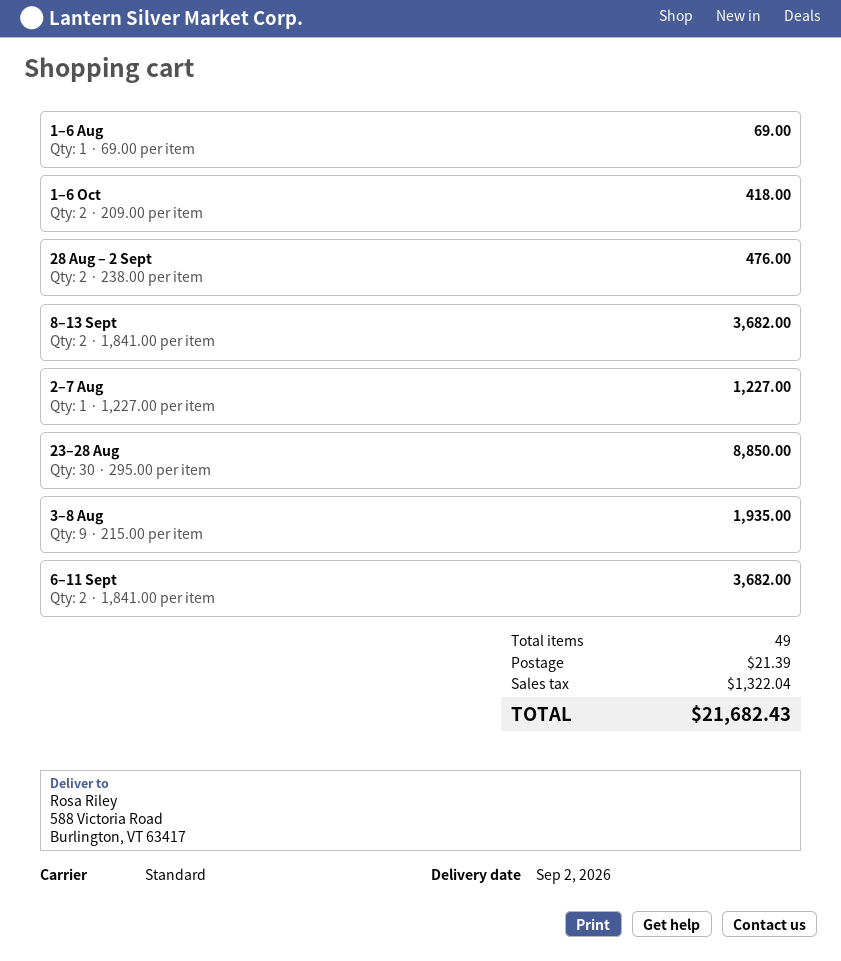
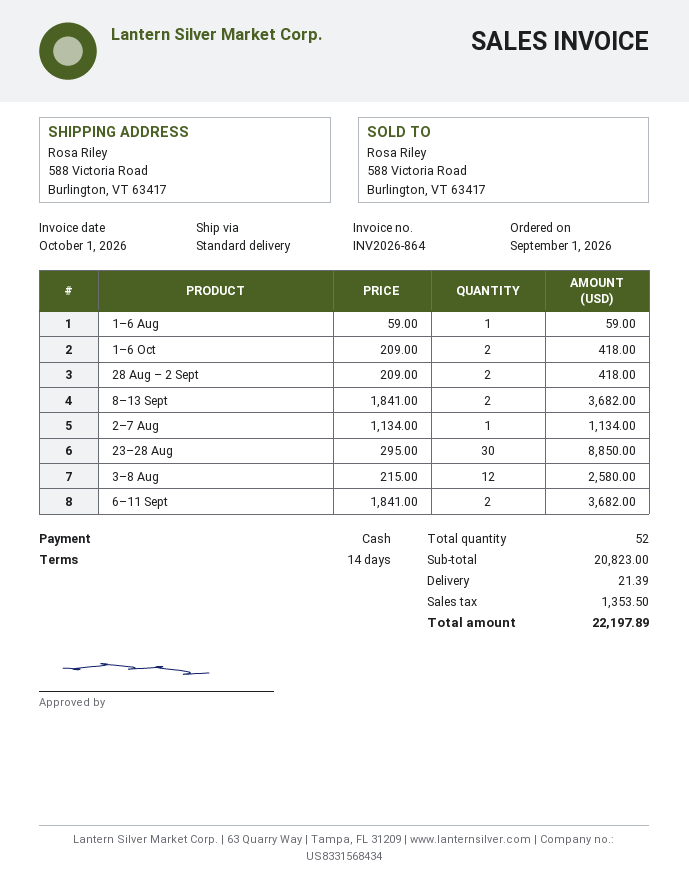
1–6 Aug: 1 x 69.00 = 69.00 -> 1 x 59.00 = 59.00
28 Aug – 2 Sept: 2 x 238.00 = 476.00 -> 2 x 209.00 = 418.00
2–7 Aug: 1 x 1227.00 = 1227.00 -> 1 x 1134.00 = 1134.00
3–8 Aug: 9 x 215.00 = 1935.00 -> 12 x 215.00 = 2580.00
total quantity: 49 -> 52
tax: 1322.04 -> 1353.50
total: 21682.43 -> 22197.89

